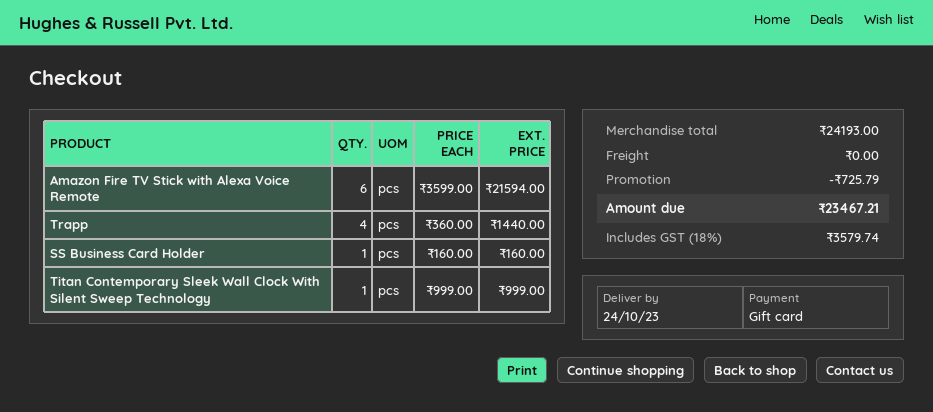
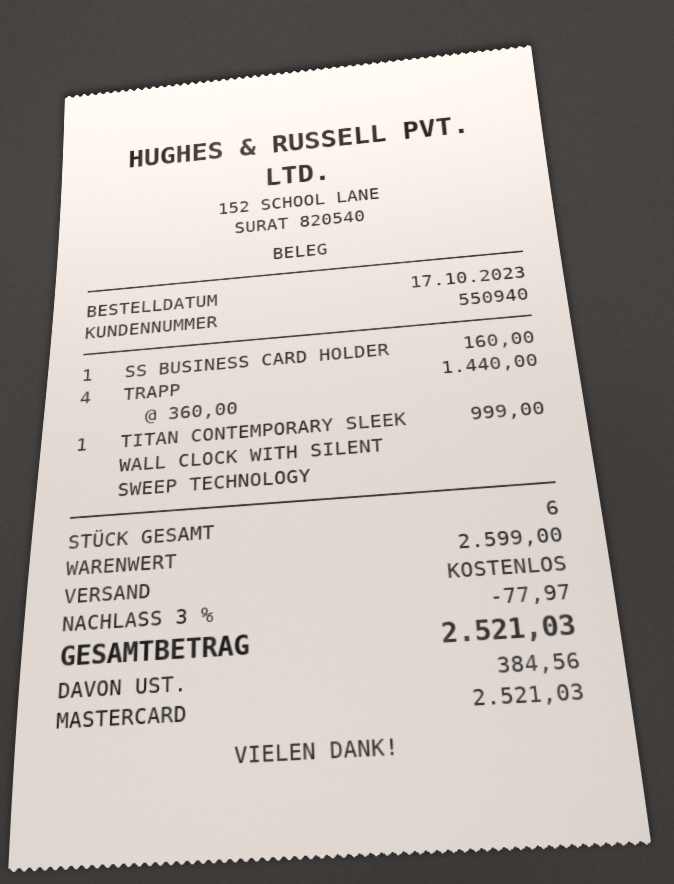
payment method: gift card -> Mastercard
Amazon Fire TV Stick with Alexa Voice Remote: 6 x 3599.00 = 21594.00 -> none
subtotal: 24193.00 -> 2599.00
discount: 725.79 -> 77.97
tax: 3579.74 -> 384.56
total: 23467.21 -> 2521.03

